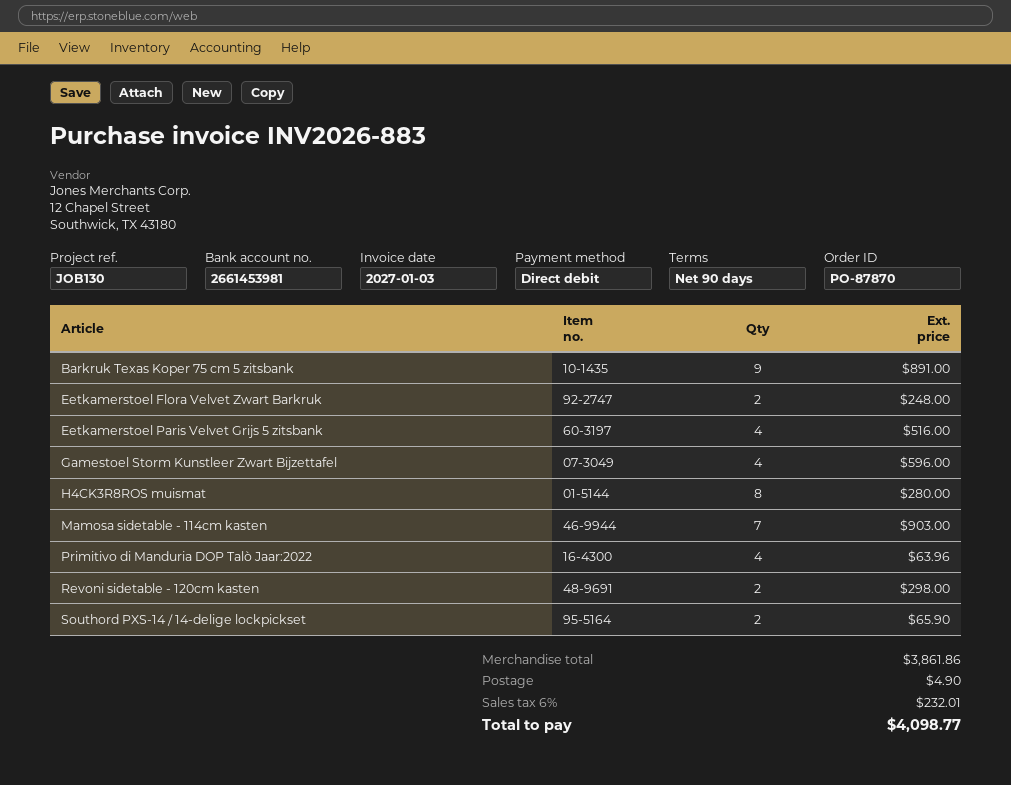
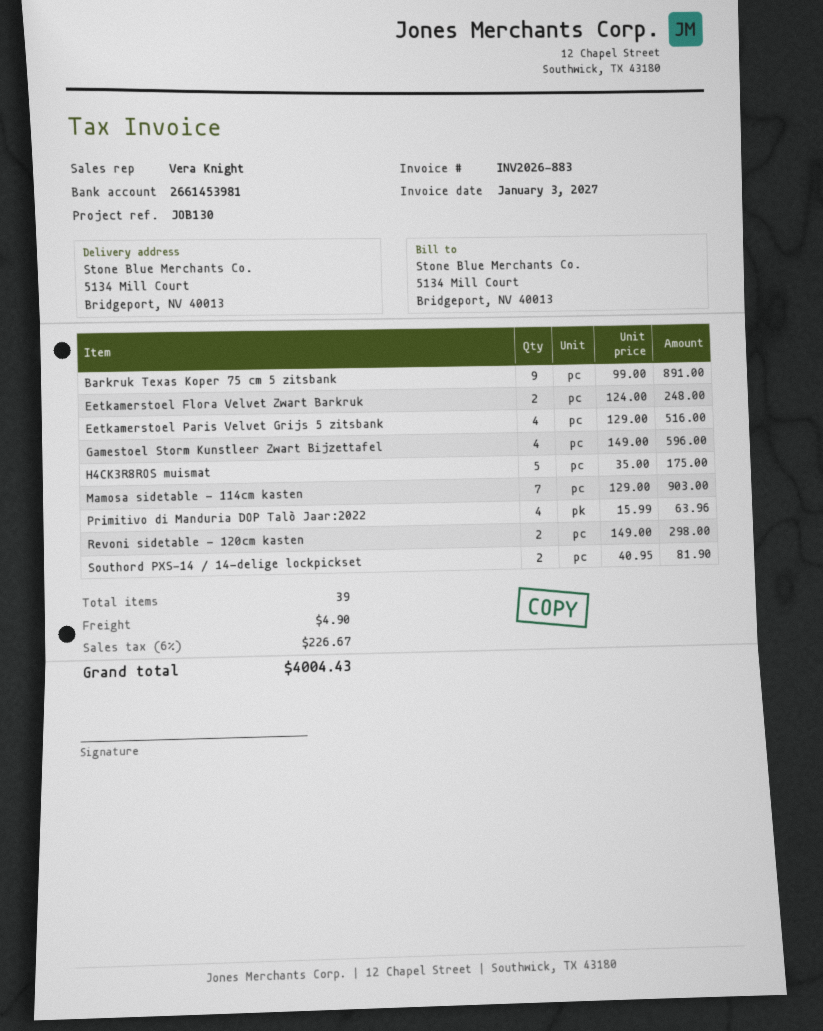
H4CK3R8ROS muismat: 8 for 280.00 -> 5 for 175.00
Southord PXS-14 / 14-delige lockpickset: 2 for 65.90 -> 2 for 81.90
tax: 6% = 232.01 -> 6% = 226.67
total: 4098.77 -> 4004.43

